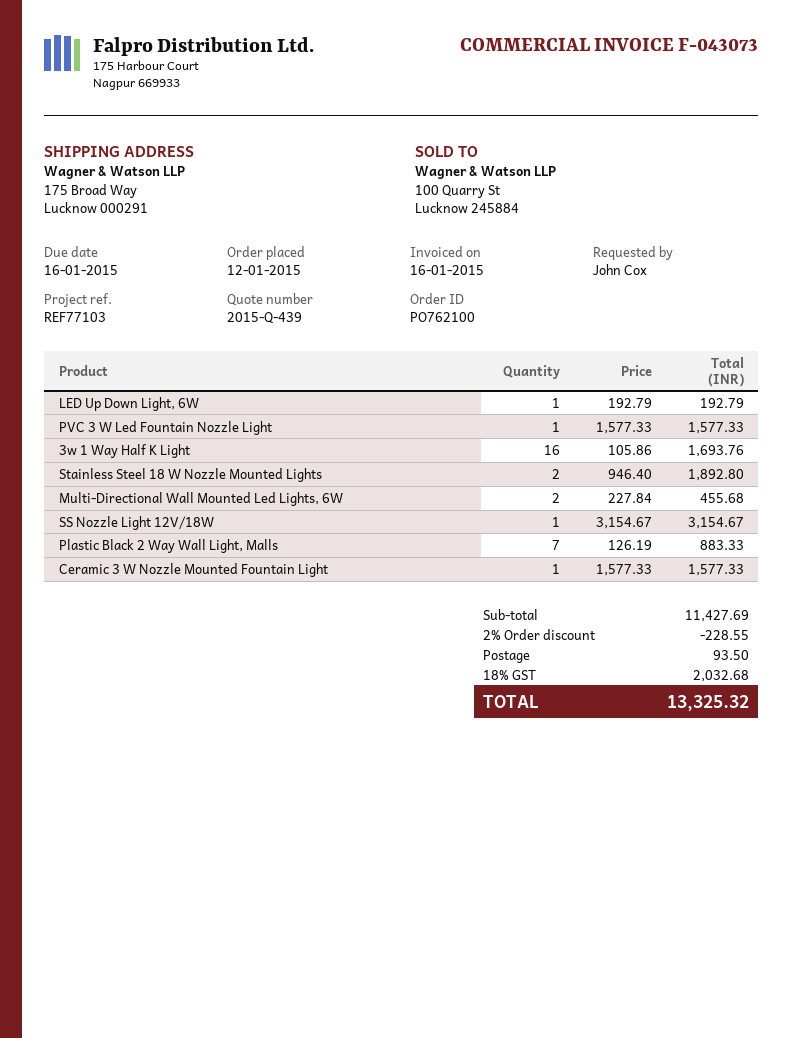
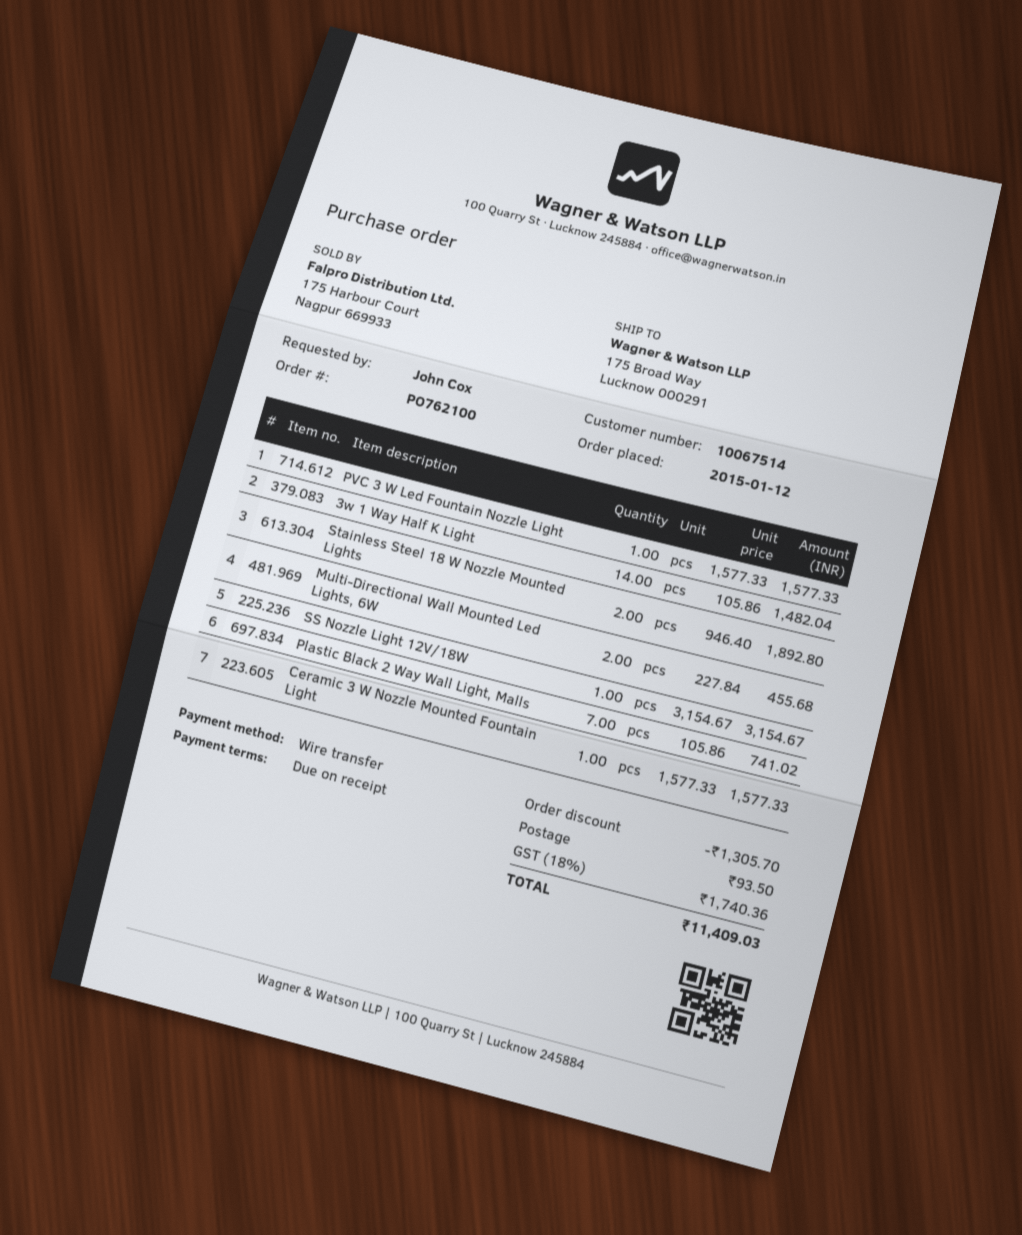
LED Up Down Light, 6W: 1 x 192.79 = 192.79 -> none
3w 1 Way Half K Light: 16 x 105.86 = 1693.76 -> 14 x 105.86 = 1482.04
Plastic Black 2 Way Wall Light, Malls: 7 x 126.19 = 883.33 -> 7 x 105.86 = 741.02
discount: 228.55 -> 1305.70
tax: 18% = 2032.68 -> 18% = 1740.36
total: 13325.32 -> 11409.03

